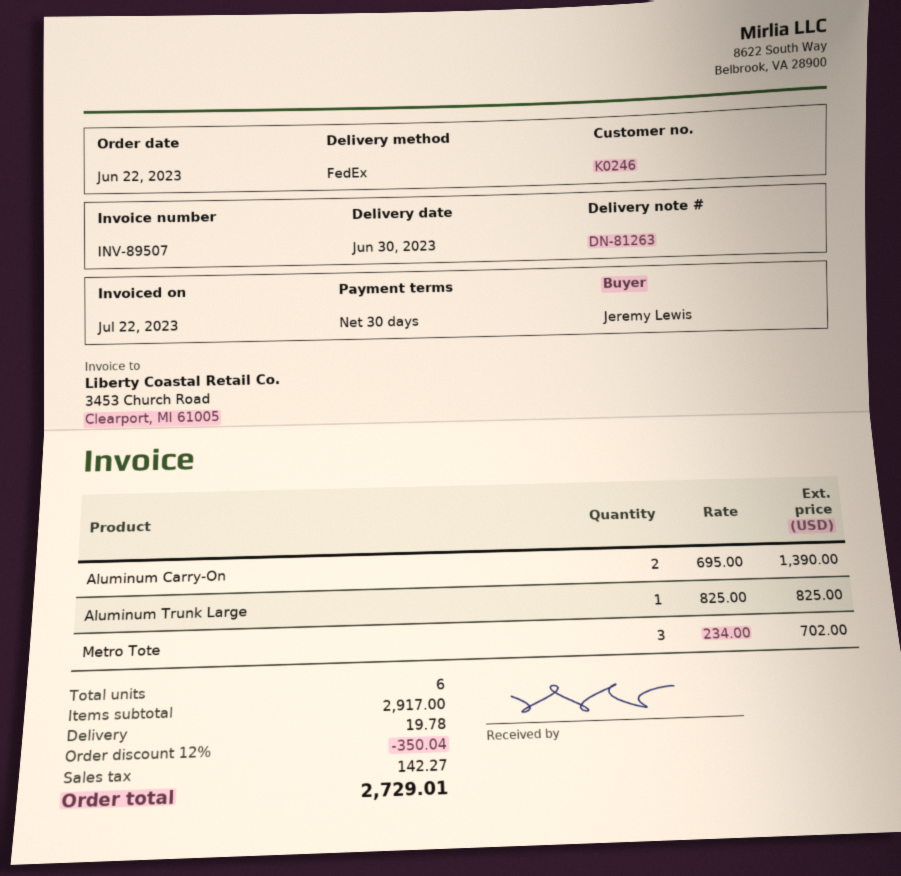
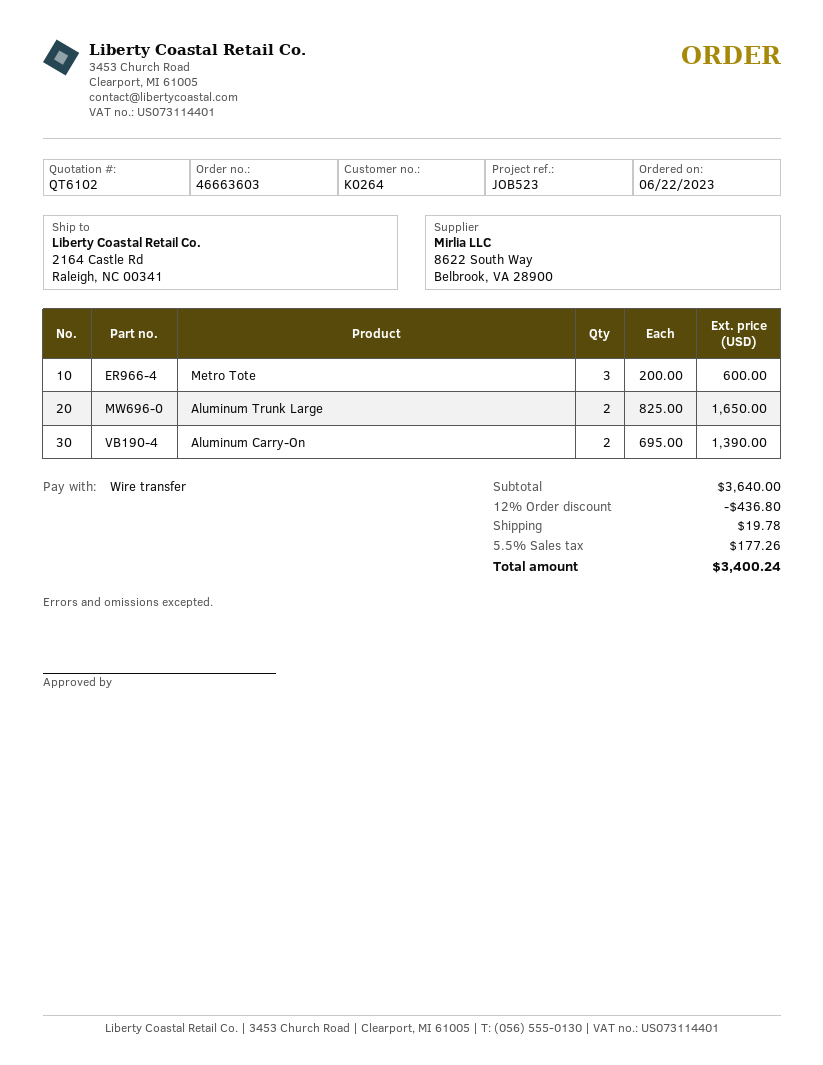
customer number: K0246 -> K0264
Aluminum Trunk Large: 1 x 825.00 = 825.00 -> 2 x 825.00 = 1650.00
Metro Tote: 3 x 234.00 = 702.00 -> 3 x 200.00 = 600.00
subtotal: 2917.00 -> 3640.00
discount: 12% = 350.04 -> 12% = 436.80
tax: 142.27 -> 177.26
total: 2729.01 -> 3400.24

